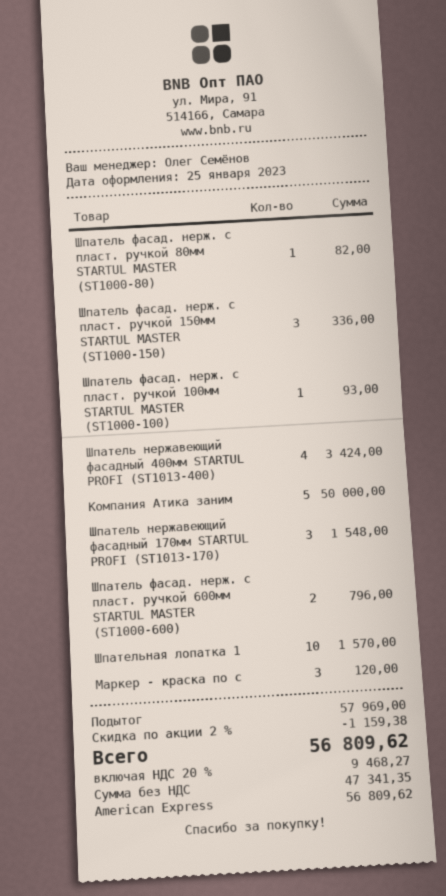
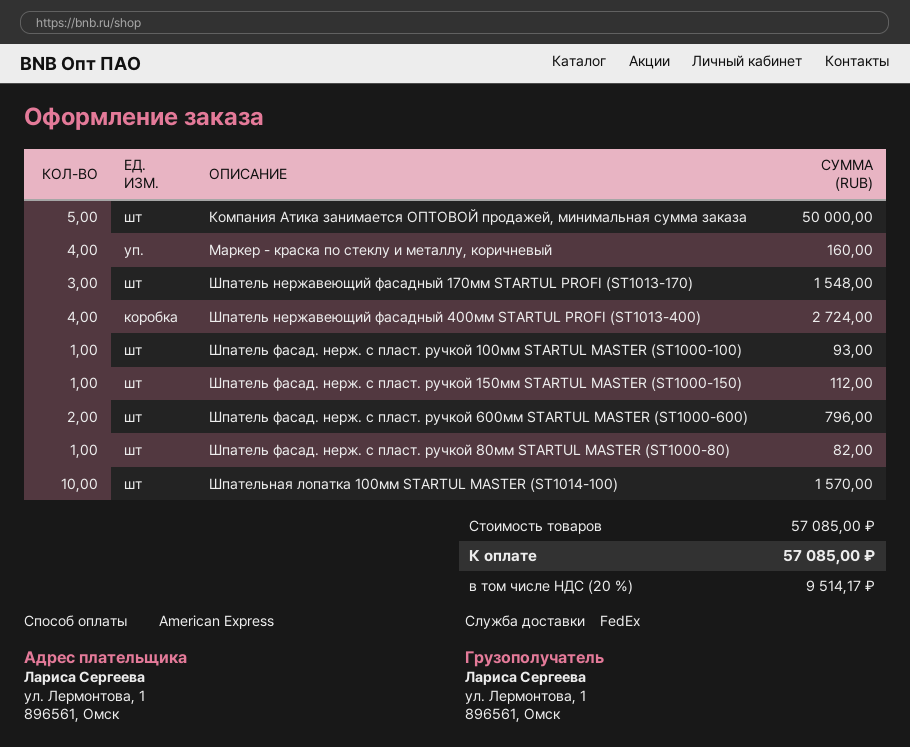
Шпатель фасад. нерж. с пласт. ручкой 150мм STARTUL MASTER (ST1000-150): 3 for 336.00 -> 1 for 112.00
Шпатель нержавеющий фасадный 400мм STARTUL PROFI (ST1013-400): 4 for 3424.00 -> 4 for 2724.00
Маркер - краска по с: 3 for 120.00 -> 4 for 160.00
subtotal: 57969.00 -> 57085.00
discount: 2% = 1159.38 -> none
tax: 20% = 9468.27 -> 20% = 9514.17
total: 56809.62 -> 57085.00

